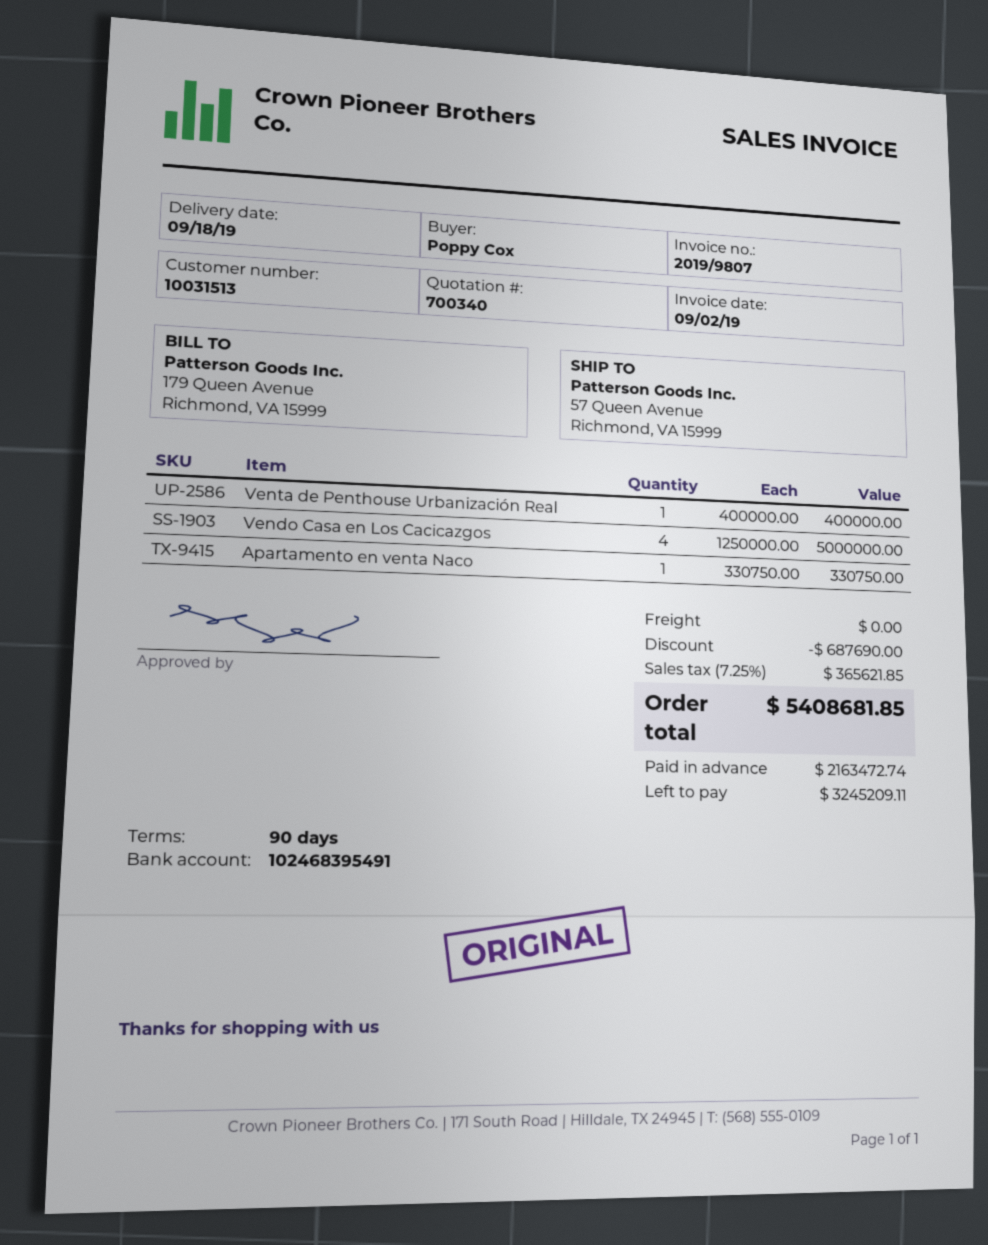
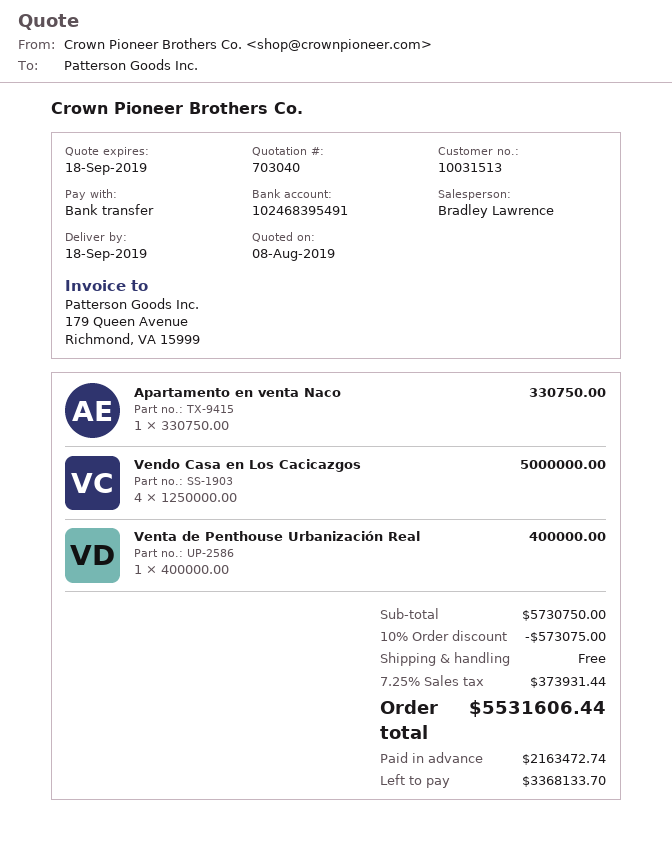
quote number: 700340 -> 703040
discount: 687690.00 -> 573075.00
tax: 7.25% = 365621.85 -> 7.25% = 373931.44
total: 5408681.85 -> 5531606.44
balance: 3245209.11 -> 3368133.70

